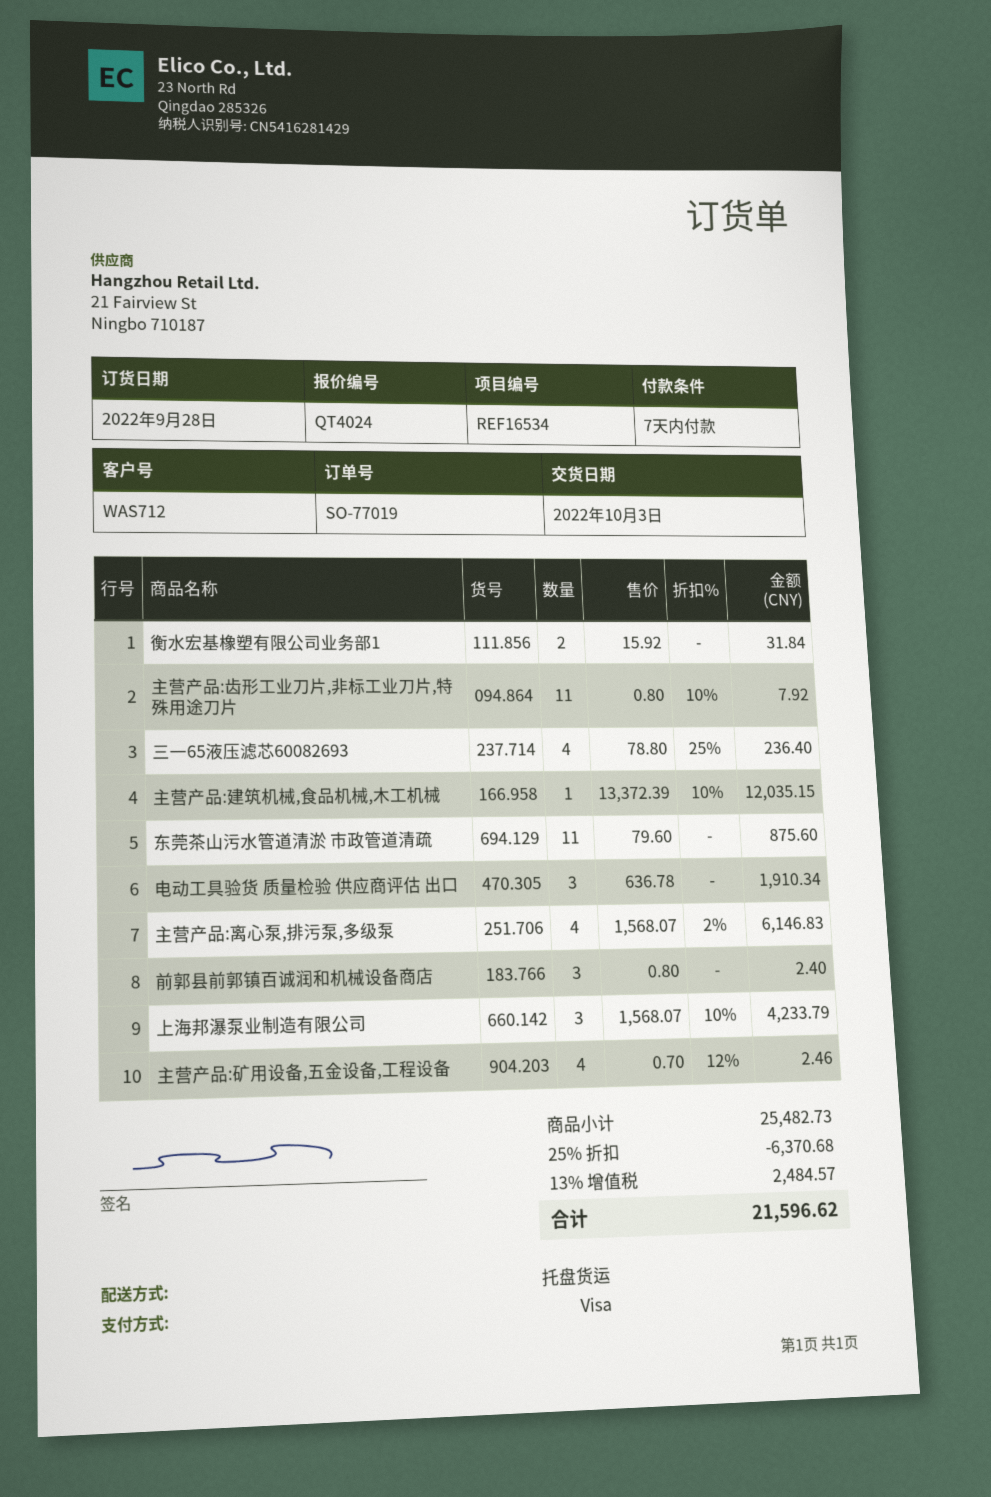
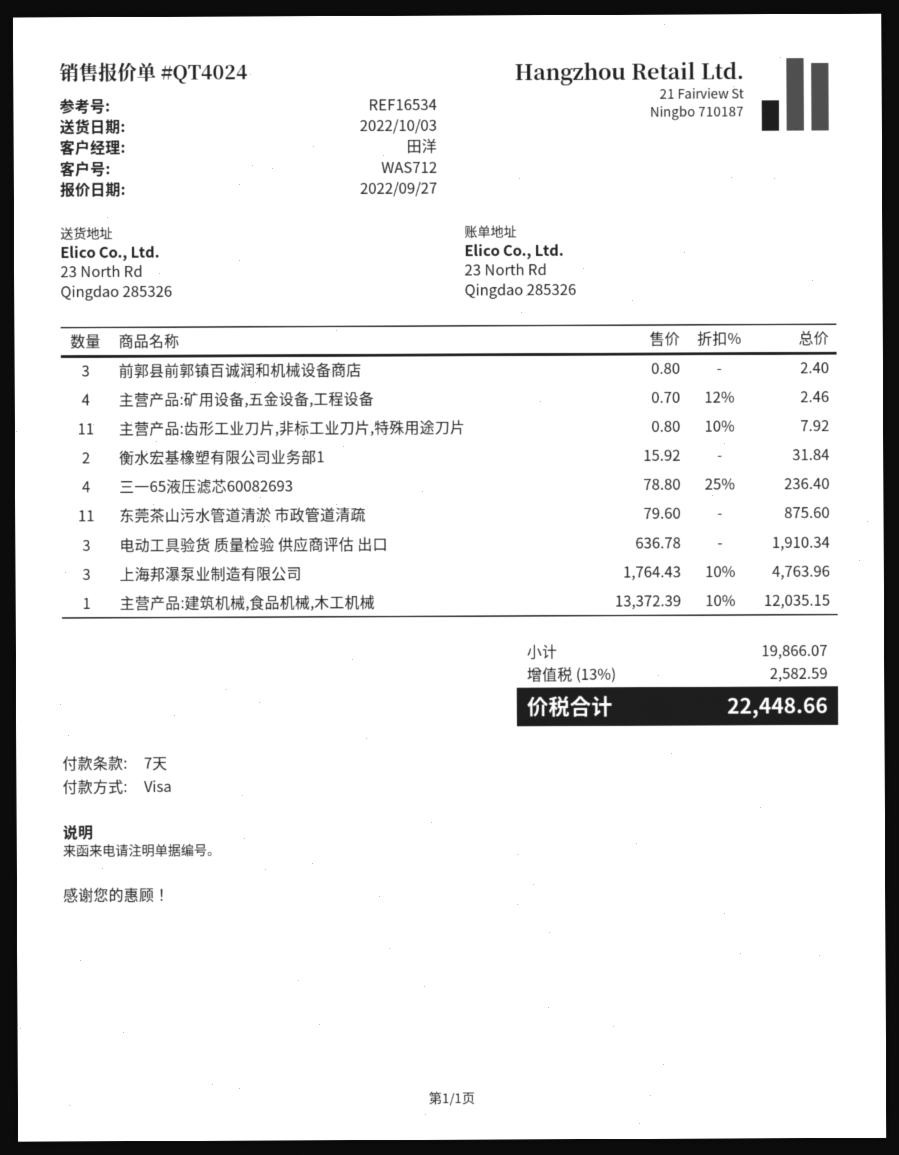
主营产品:离心泵,排污泵,多级泵: 4 x 1568.07 - 2% = 6146.83 -> none
上海邦瀑泵业制造有限公司: 3 x 1568.07 - 10% = 4233.79 -> 3 x 1764.43 - 10% = 4763.96
subtotal: 25482.73 -> 19866.07
discount: 25% = 6370.68 -> none
tax: 13% = 2484.57 -> 13% = 2582.59
total: 21596.62 -> 22448.66

